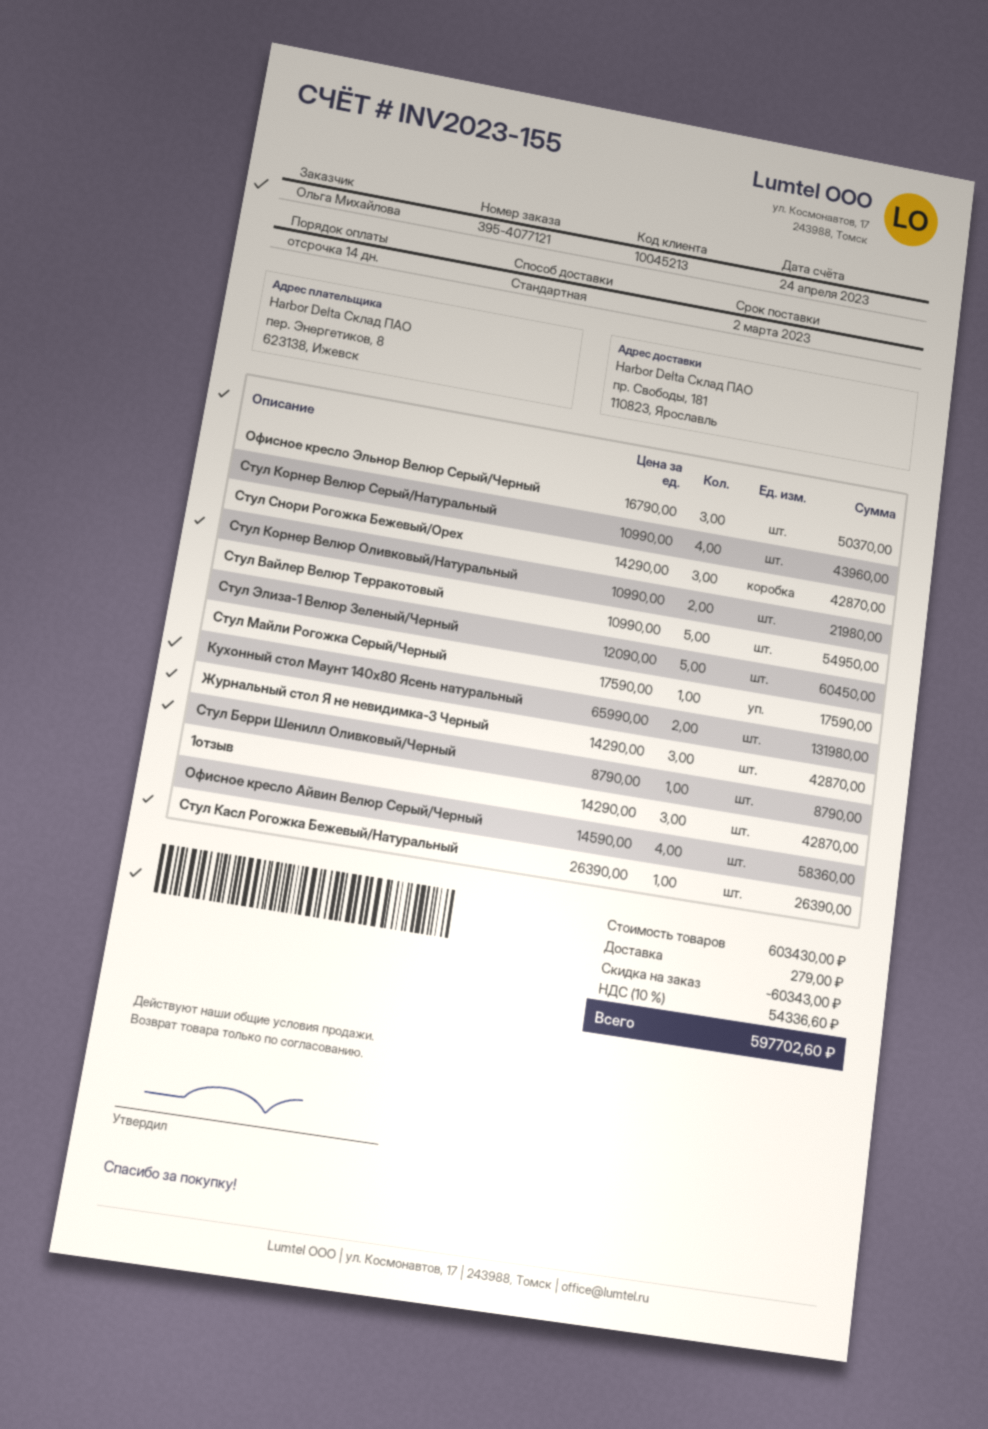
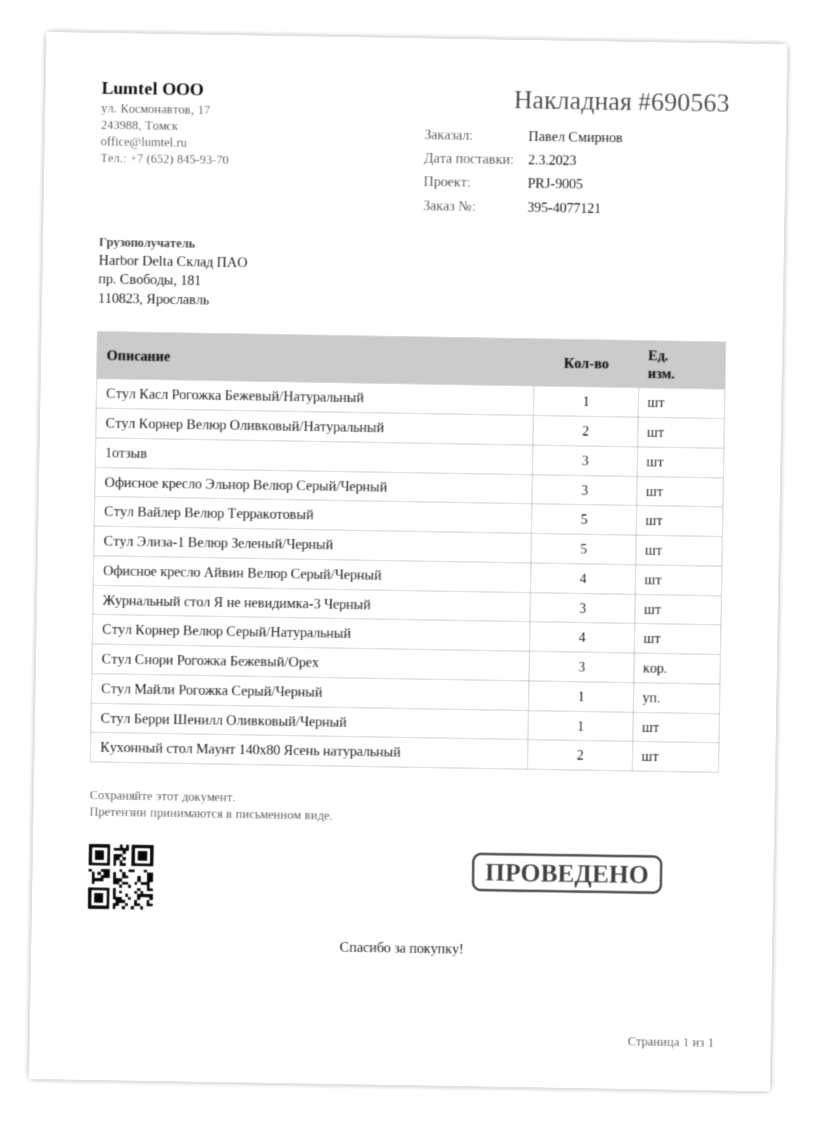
ordered by: Ольга Михайлова -> Павел Смирнов

